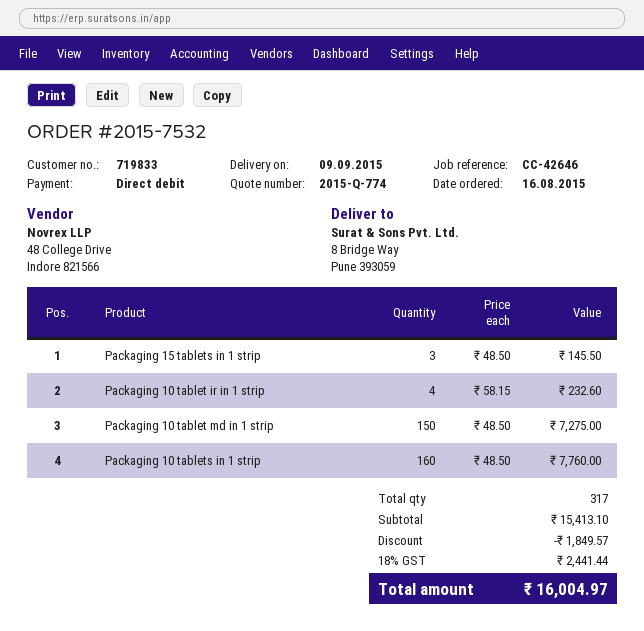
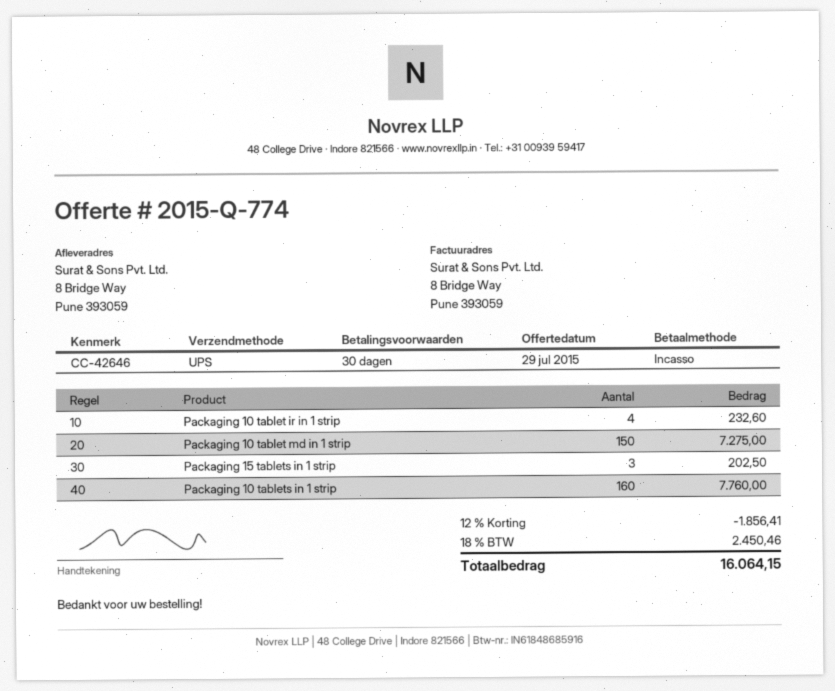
Packaging 15 tablets in 1 strip: 3 for 145.50 -> 3 for 202.50
discount: 1849.57 -> 1856.41
tax: 18% = 2441.44 -> 18% = 2450.46
total: 16004.97 -> 16064.15

